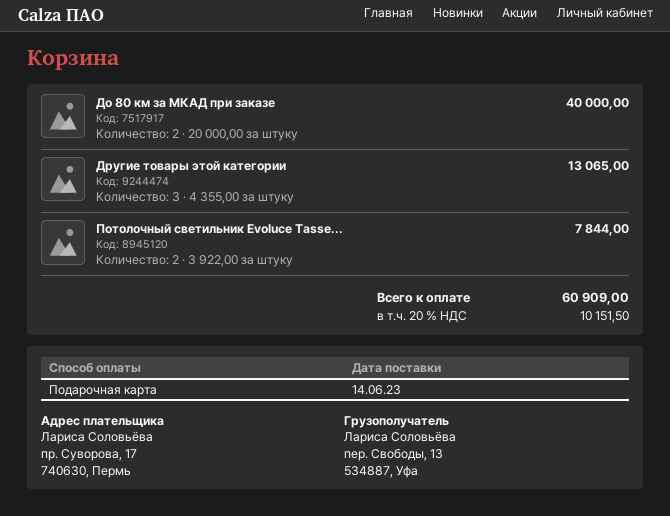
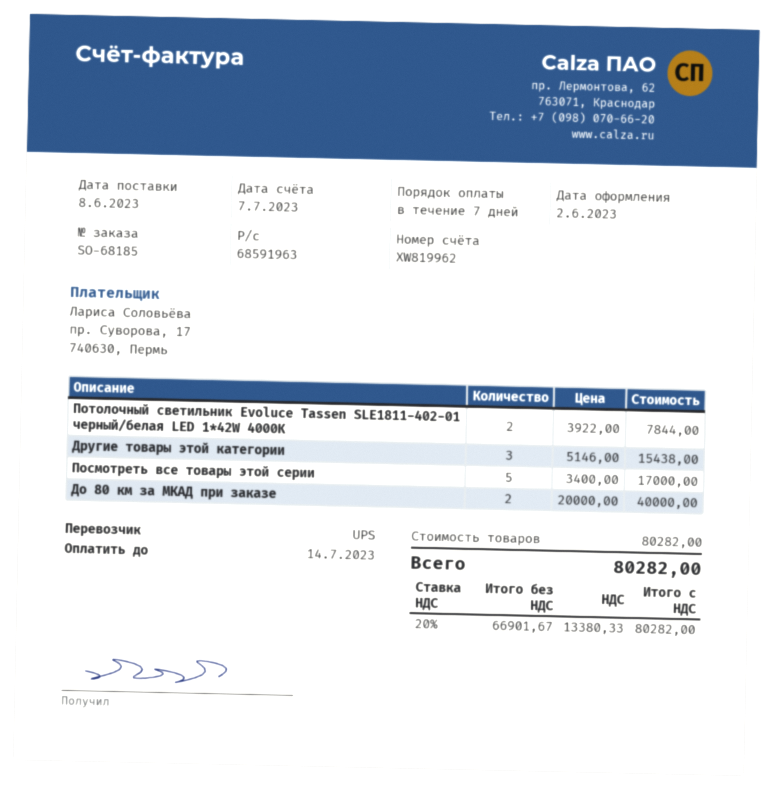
delivery date: 2023-06-14 -> 2023-06-08
Другие товары этой категории: 3 x 4355.00 = 13065.00 -> 3 x 5146.00 = 15438.00
Посмотреть все товары этой серии: none -> 5 x 3400.00 = 17000.00
tax: 20% = 10151.50 -> 20% = 13380.33
total: 60909.00 -> 80282.00

